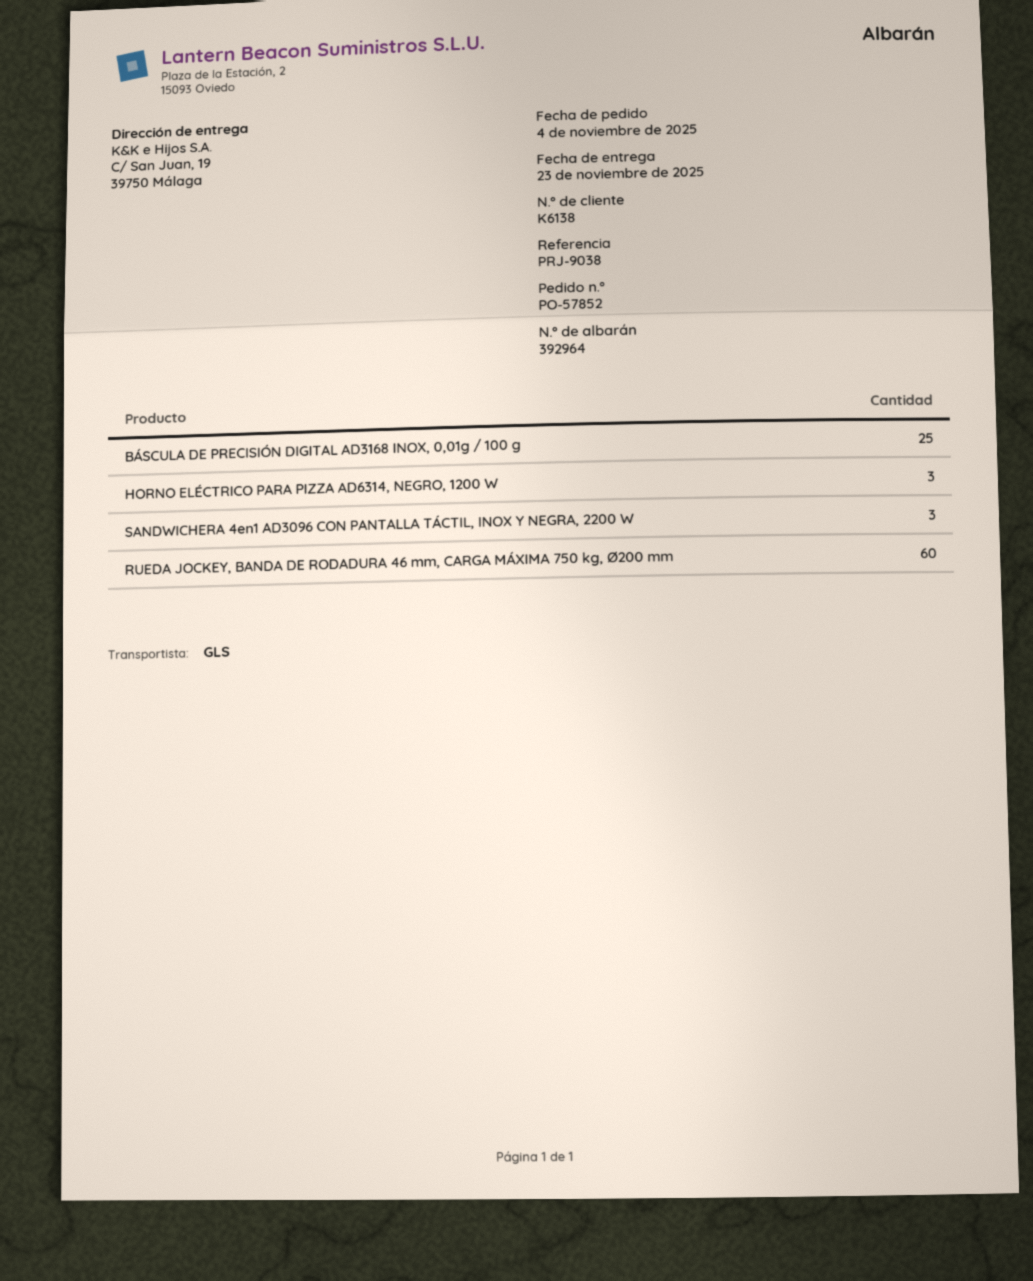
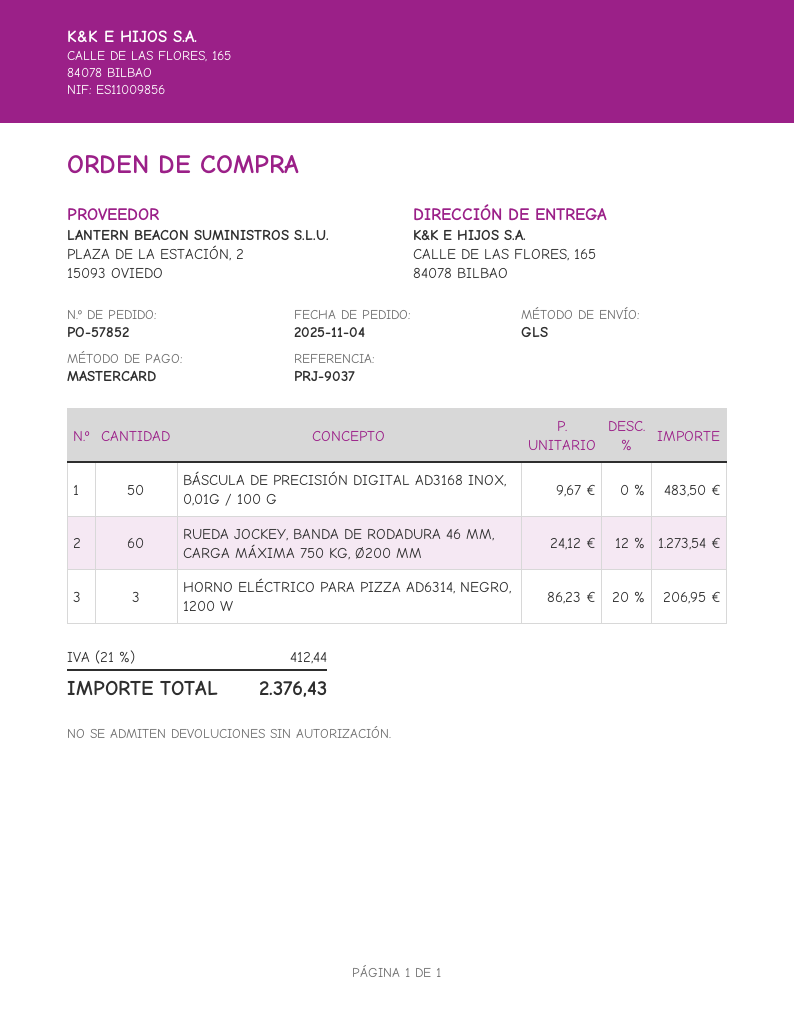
reference: PRJ-9038 -> PRJ-9037
ship to: C/ San Juan, 19, 39750 Málaga -> CALLE DE LAS FLORES, 165, 84078 BILBAO
BÁSCULA DE PRECISIÓN DIGITAL AD3168 INOX, 0,01g / 100 g: 25 -> 50
SANDWICHERA 4en1 AD3096 CON PANTALLA TÁCTIL, INOX Y NEGRA, 2200 W: 3 -> none

